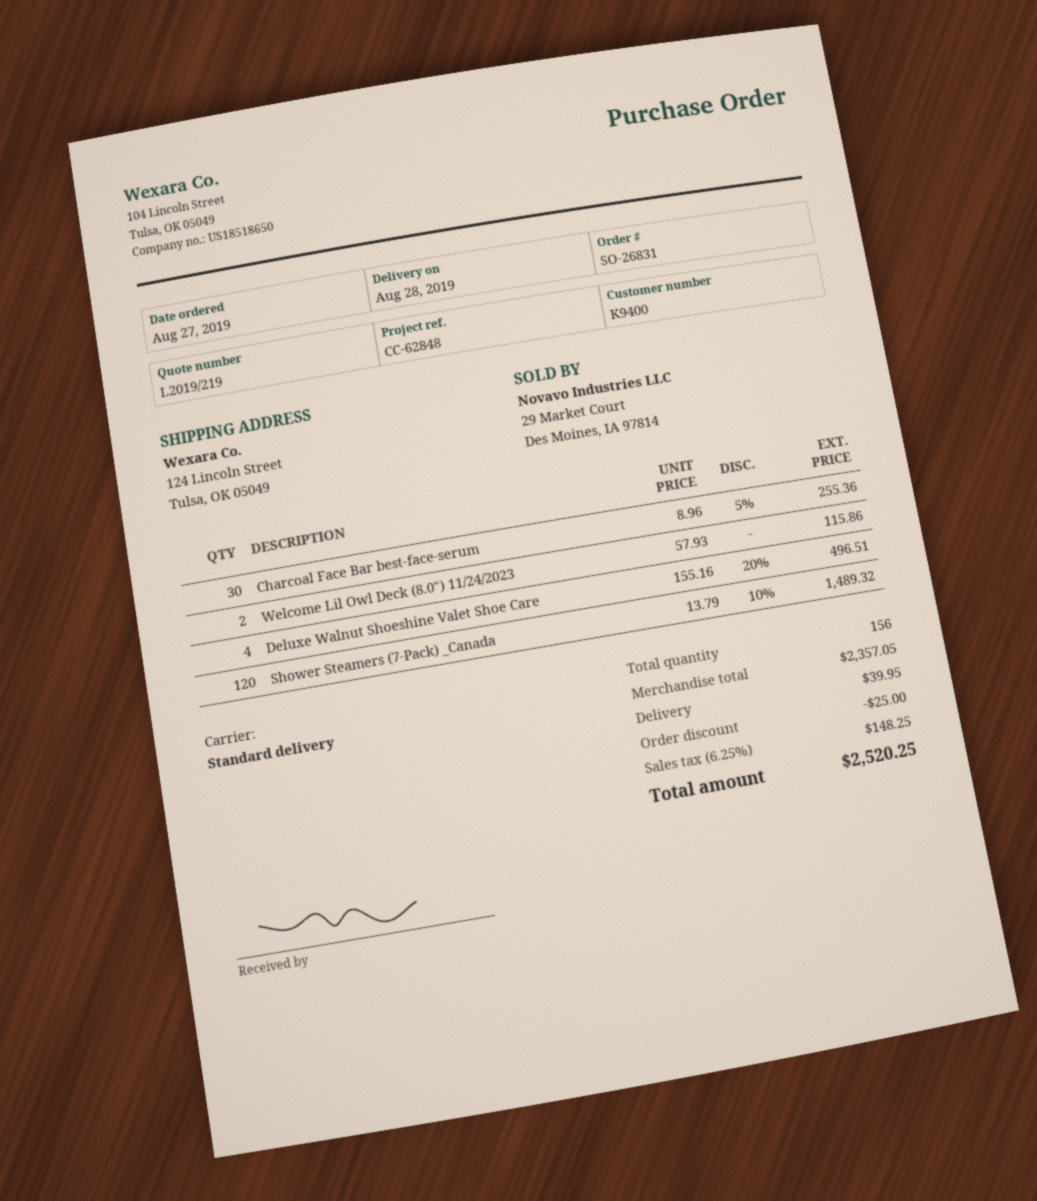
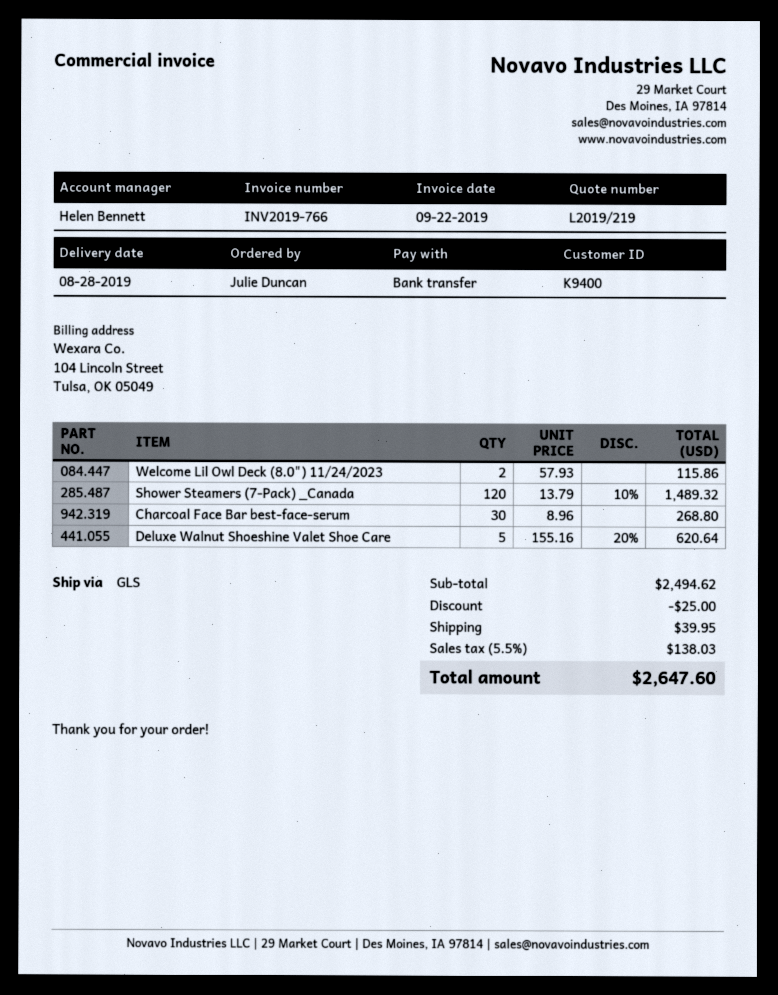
shipping method: standard -> GLS
Charcoal Face Bar best-face-serum: 30 x 8.96 - 5% = 255.36 -> 30 x 8.96 = 268.80
Deluxe Walnut Shoeshine Valet Shoe Care: 4 x 155.16 - 20% = 496.51 -> 5 x 155.16 - 20% = 620.64
subtotal: 2357.05 -> 2494.62
tax: 6.25% = 148.25 -> 5.5% = 138.03
total: 2520.25 -> 2647.60

